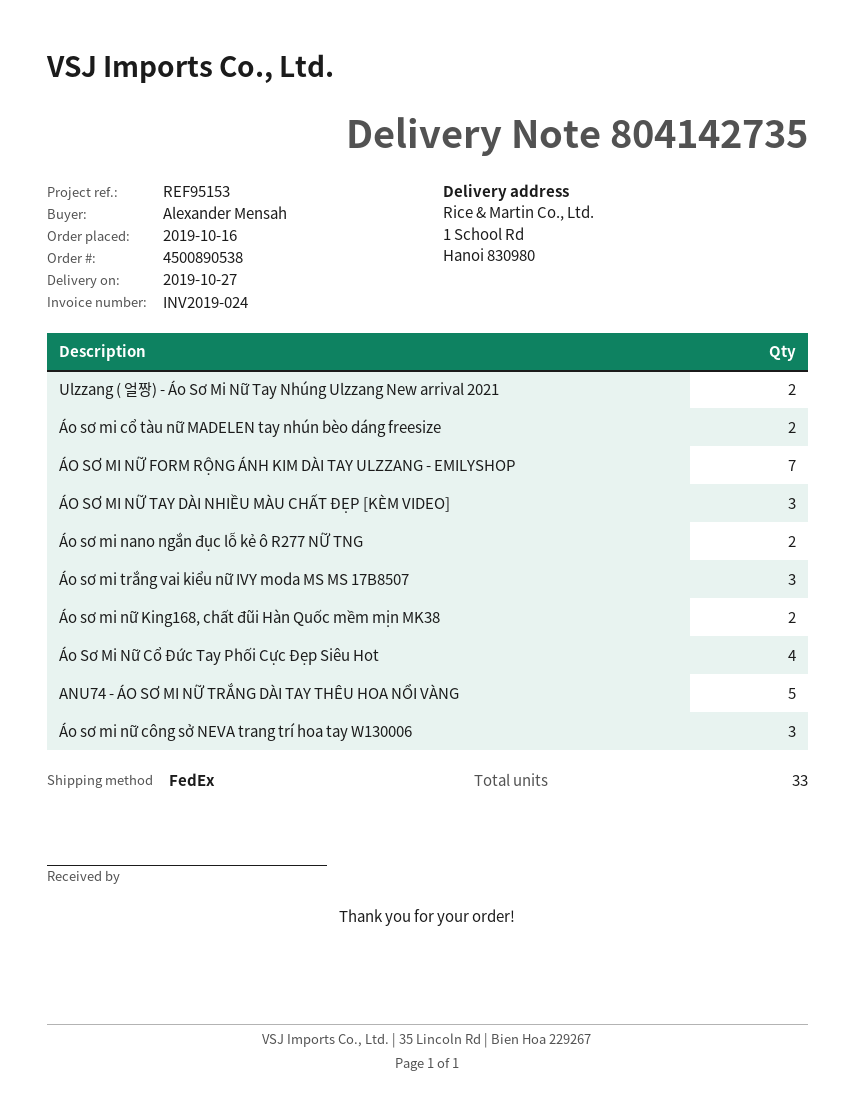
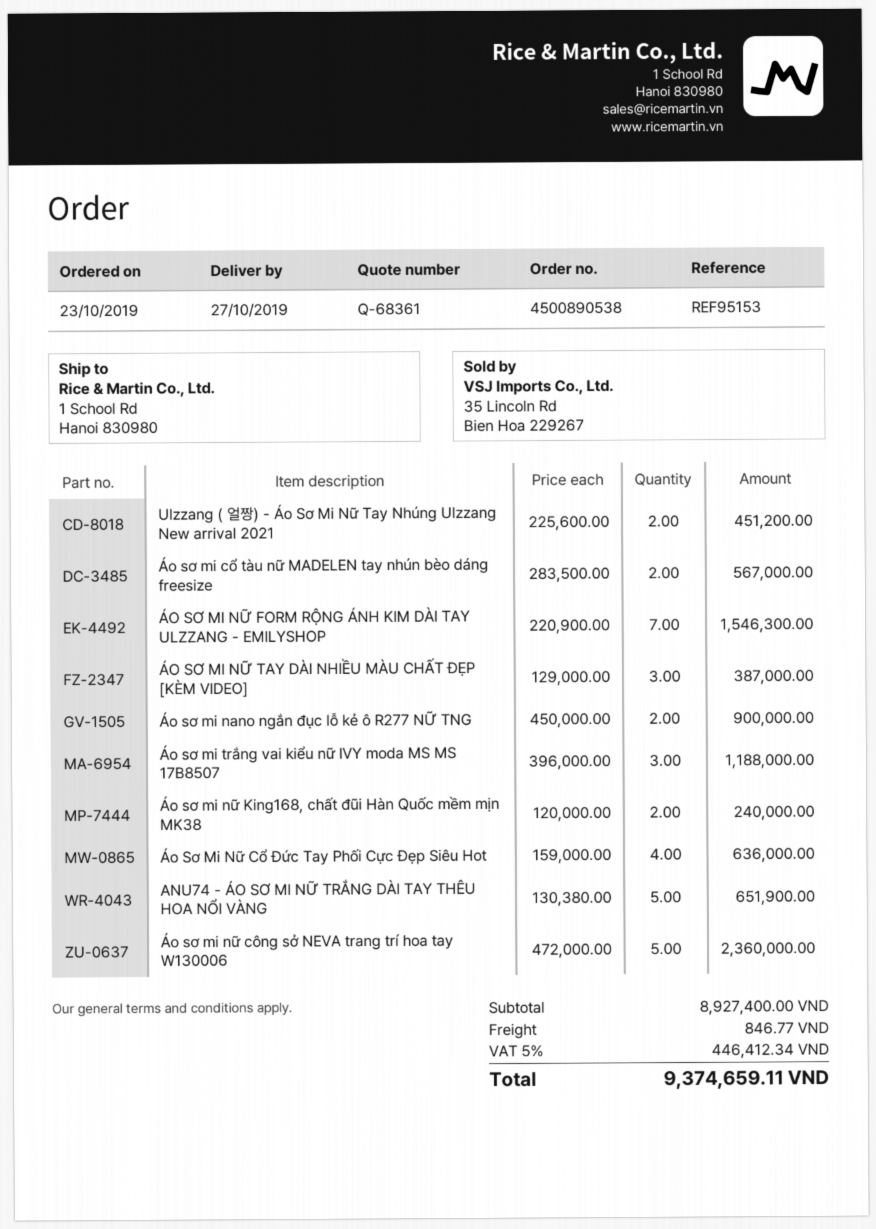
order date: 2019-10-16 -> 2019-10-23
Áo sơ mi nữ công sở NEVA trang trí hoa tay W130006: 3 -> 5

